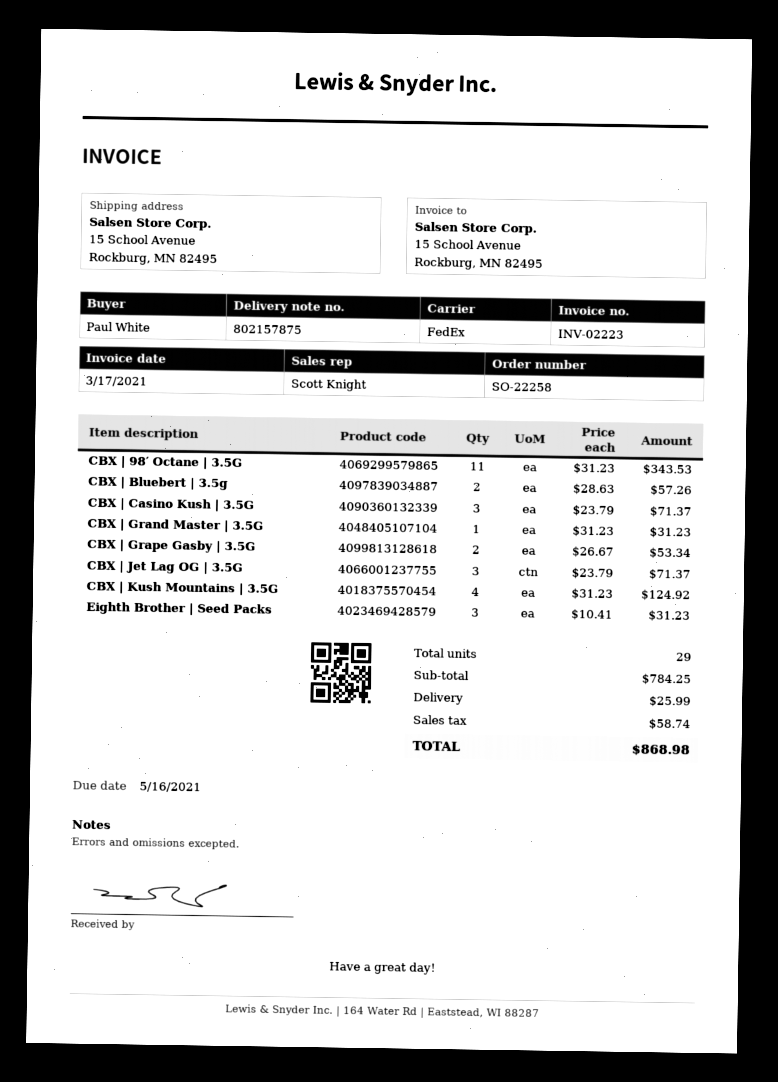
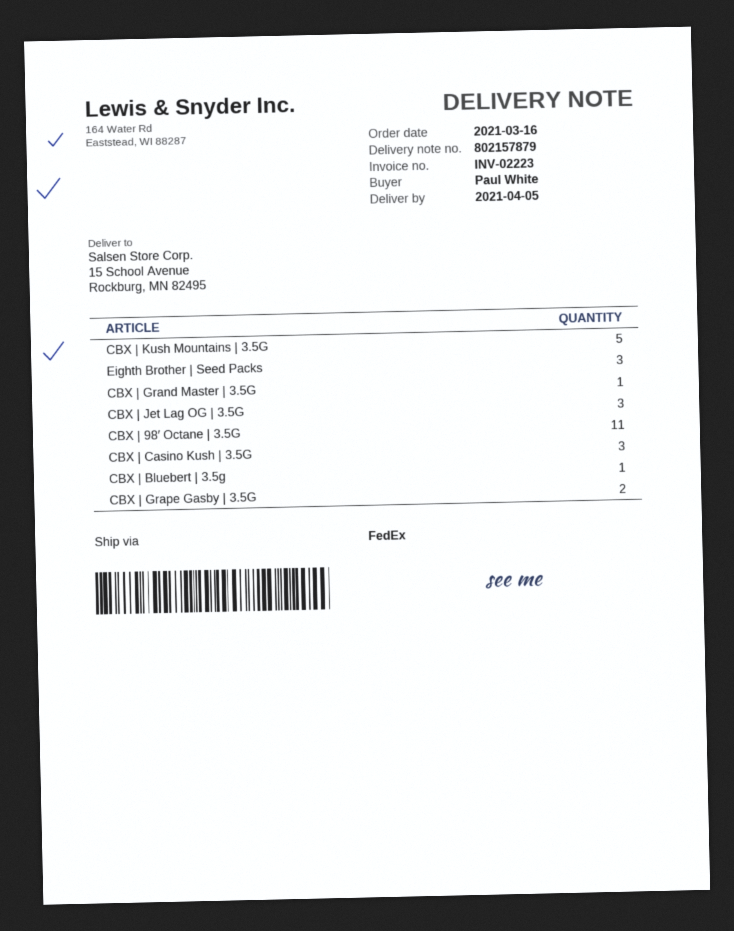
delivery note number: 802157875 -> 802157879
CBX | Bluebert | 3.5g: 2 -> 1
CBX | Kush Mountains | 3.5G: 4 -> 5

